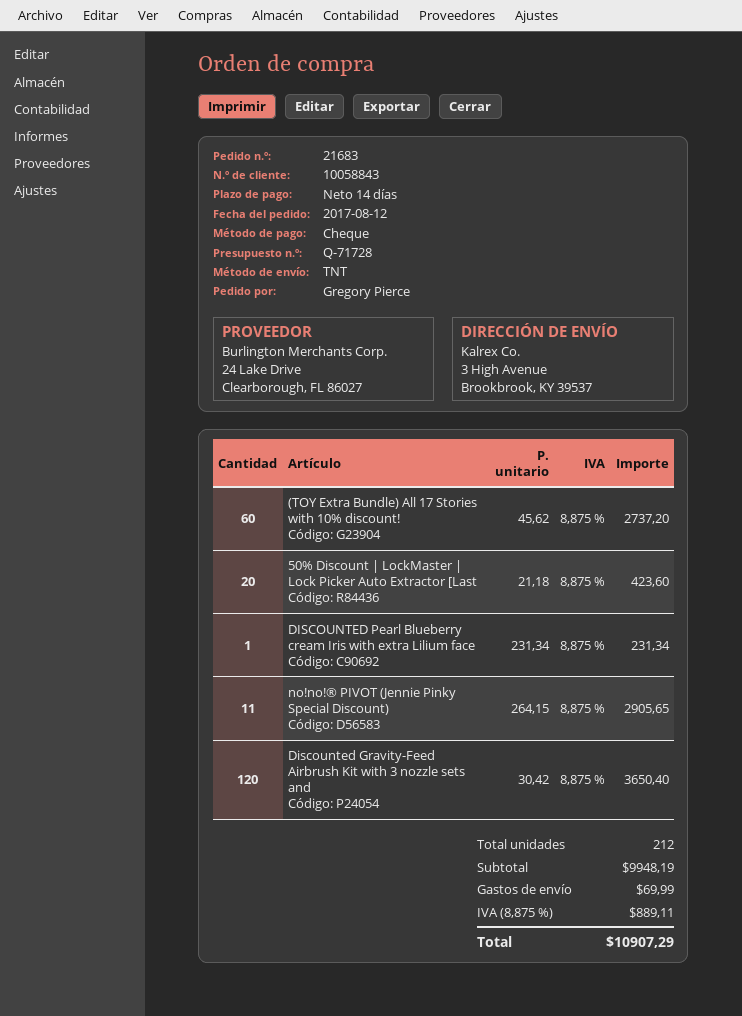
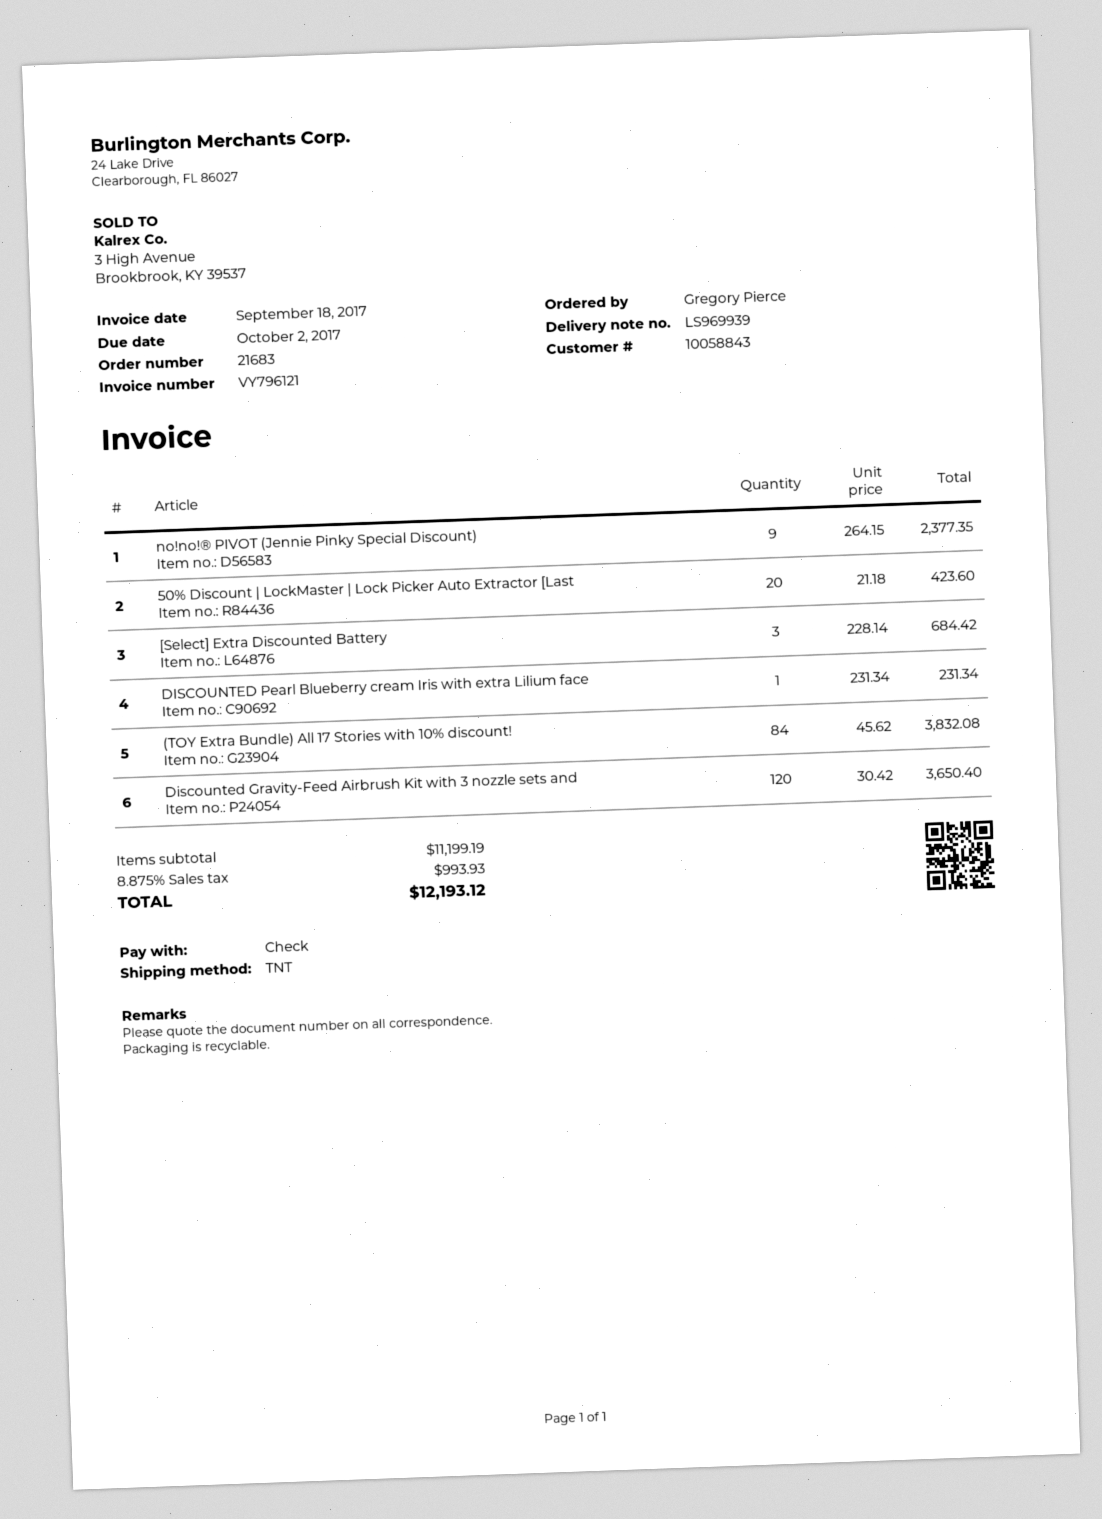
(TOY Extra Bundle) All 17 Stories with 10% discount!: 60 x 45.62 = 2737.20 -> 84 x 45.62 = 3832.08
no!no!® PIVOT (Jennie Pinky Special Discount): 11 x 264.15 = 2905.65 -> 9 x 264.15 = 2377.35
[Select] Extra Discounted Battery: none -> 3 x 228.14 = 684.42
subtotal: 9948.19 -> 11199.19
shipping: 69.99 -> none
tax: 8.875% = 889.11 -> 8.875% = 993.93
total: 10907.29 -> 12193.12

